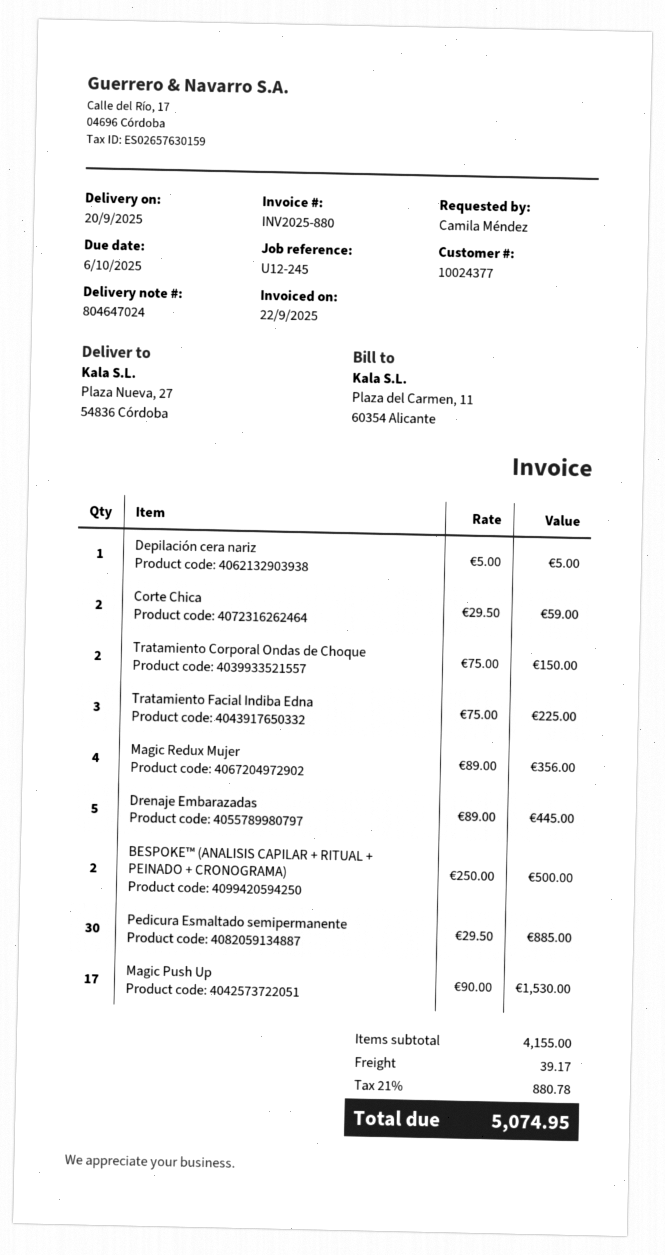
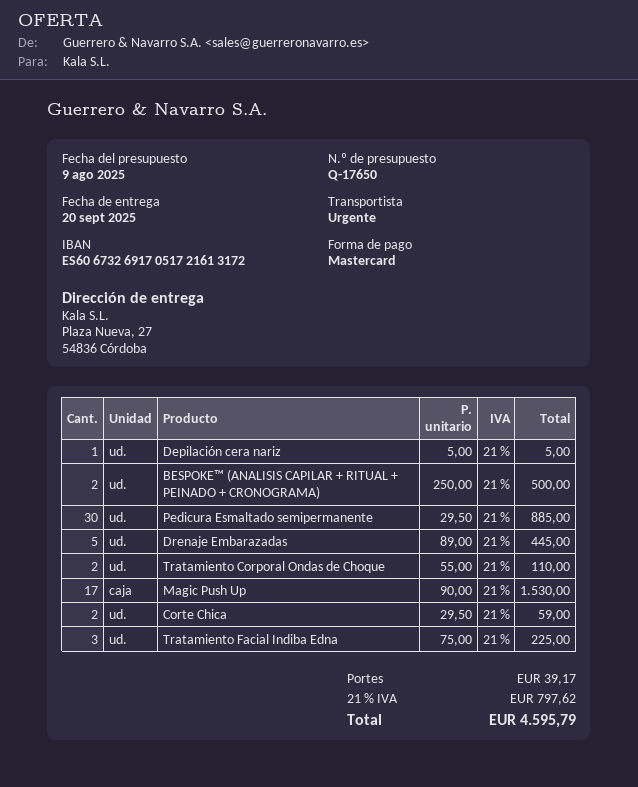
Tratamiento Corporal Ondas de Choque: 2 x 75.00 = 150.00 -> 2 x 55.00 = 110.00
Magic Redux Mujer: 4 x 89.00 = 356.00 -> none
tax: 21% = 880.78 -> 21% = 797.62
total: 5074.95 -> 4595.79

